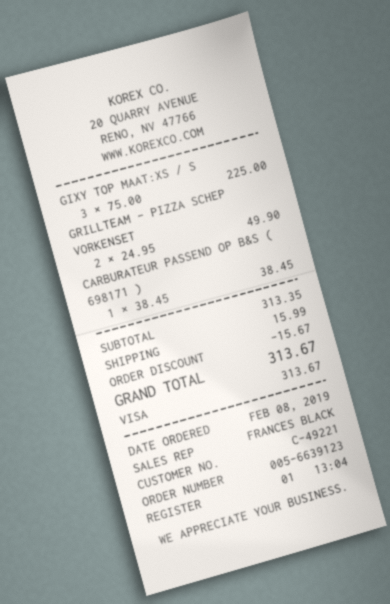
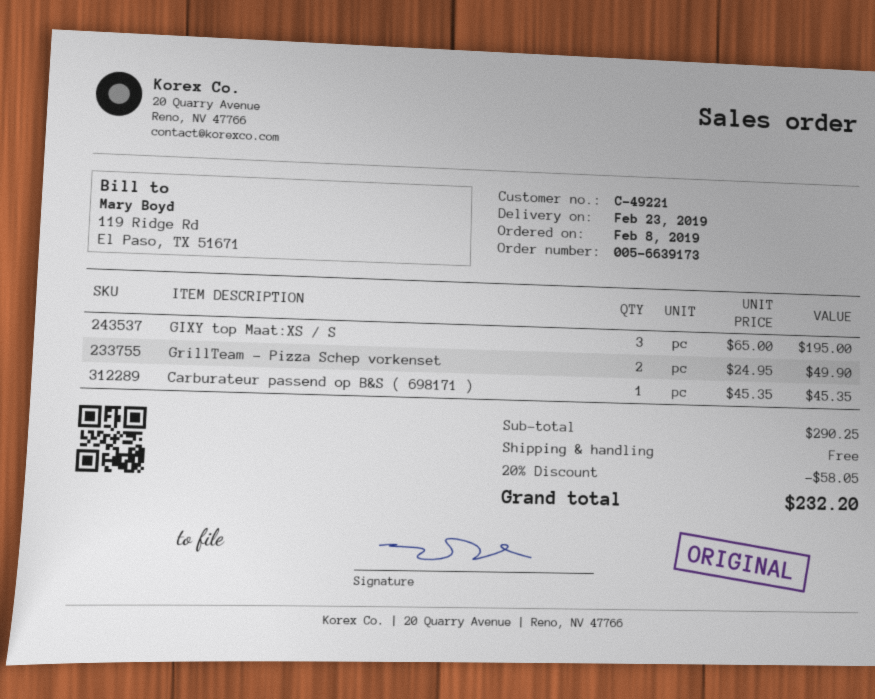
order number: 005-6639123 -> 005-6639173
GIXY TOP MAAT:XS / S: 3 x 75.00 = 225.00 -> 3 x 65.00 = 195.00
CARBURATEUR PASSEND OP B&S ( 698171 ): 1 x 38.45 = 38.45 -> 1 x 45.35 = 45.35
subtotal: 313.35 -> 290.25
discount: 15.67 -> 58.05
shipping: 15.99 -> 0.00
total: 313.67 -> 232.20

